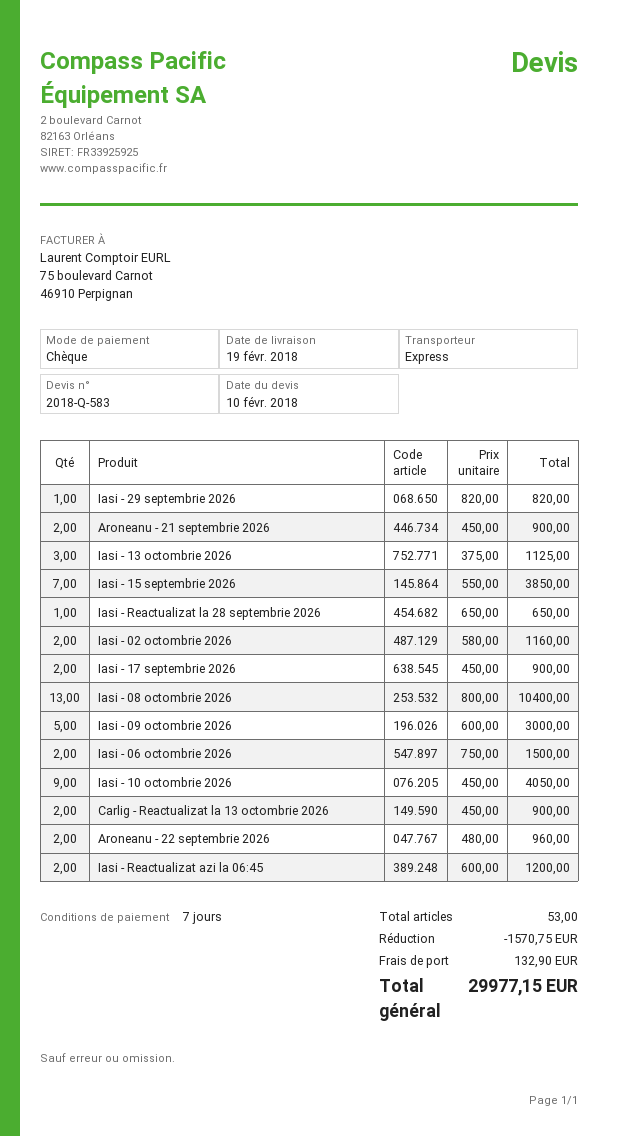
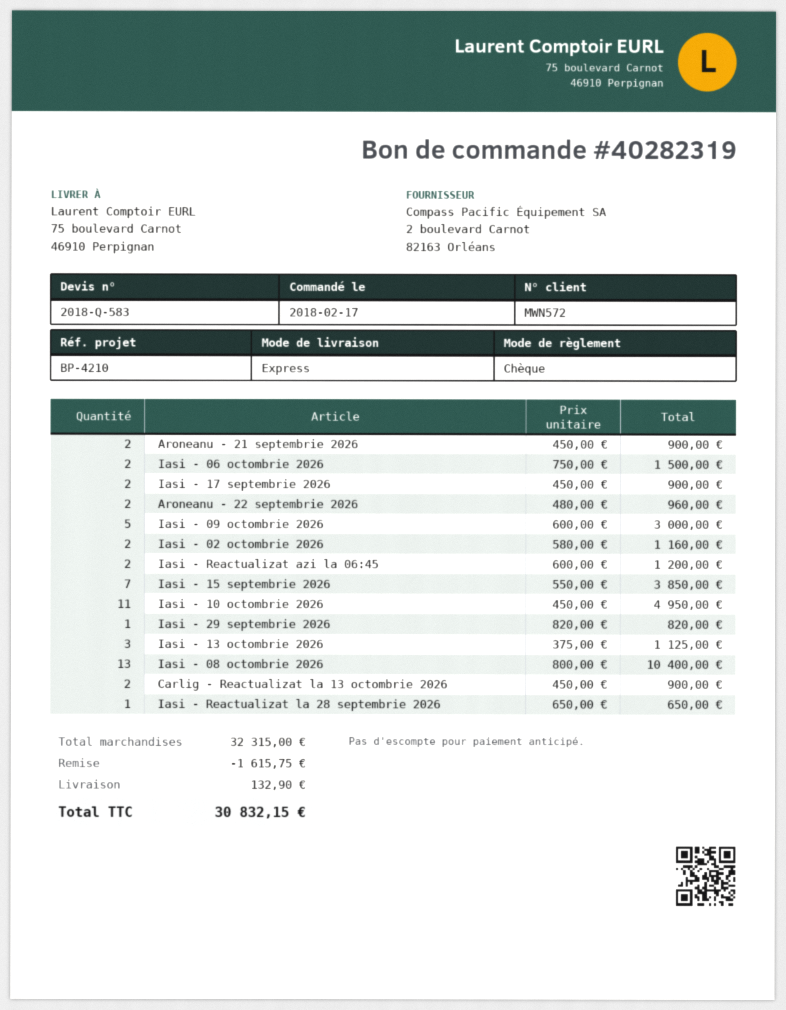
Iasi - 10 octombrie 2026: 9 x 450.00 = 4050.00 -> 11 x 450.00 = 4950.00
discount: 1570.75 -> 1615.75
total: 29977.15 -> 30832.15

